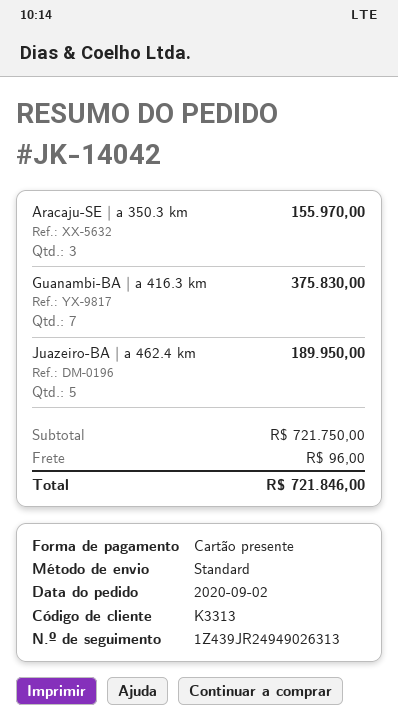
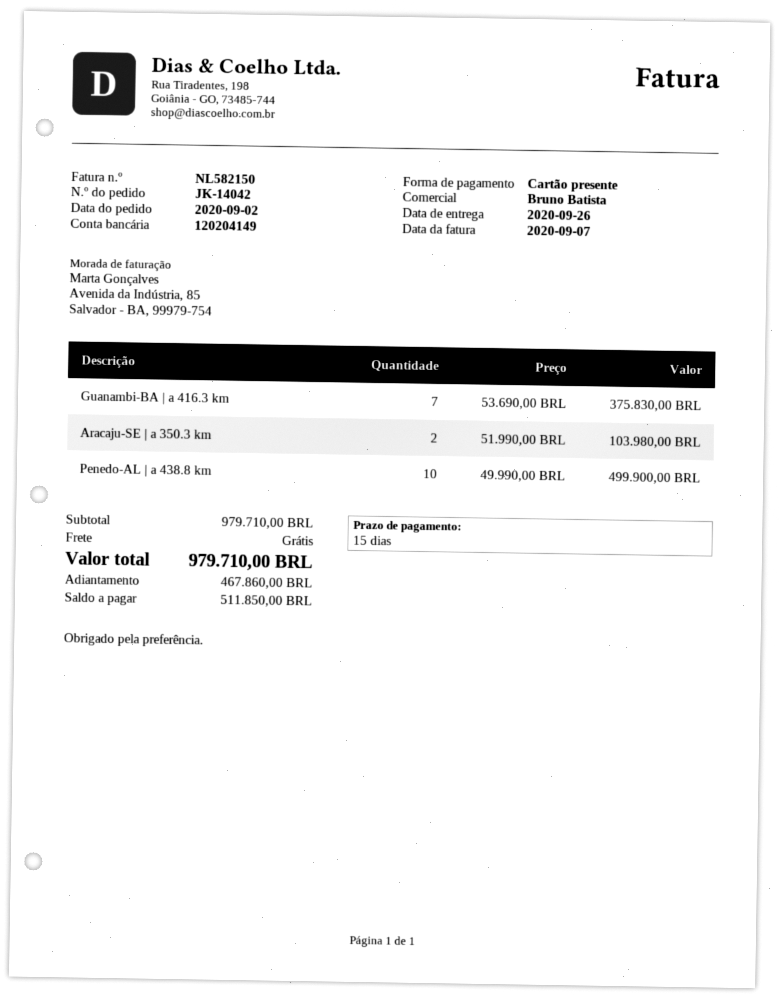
Aracaju-SE | a 350.3 km: 3 for 155970.00 -> 2 for 103980.00
Juazeiro-BA | a 462.4 km: 5 for 189950.00 -> none
Penedo-AL | a 438.8 km: none -> 10 for 499900.00
subtotal: 721750.00 -> 979710.00
shipping: 96.00 -> 0.00
total: 721846.00 -> 979710.00

